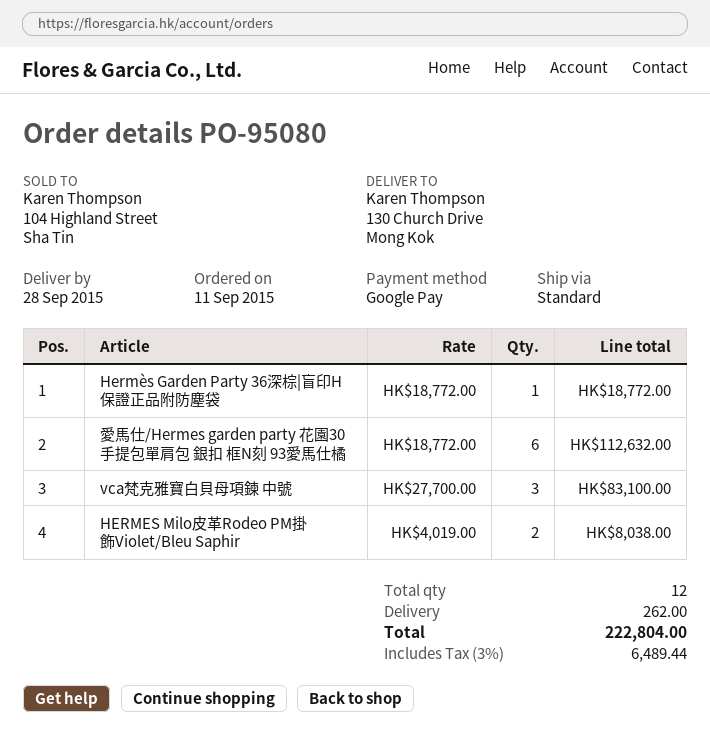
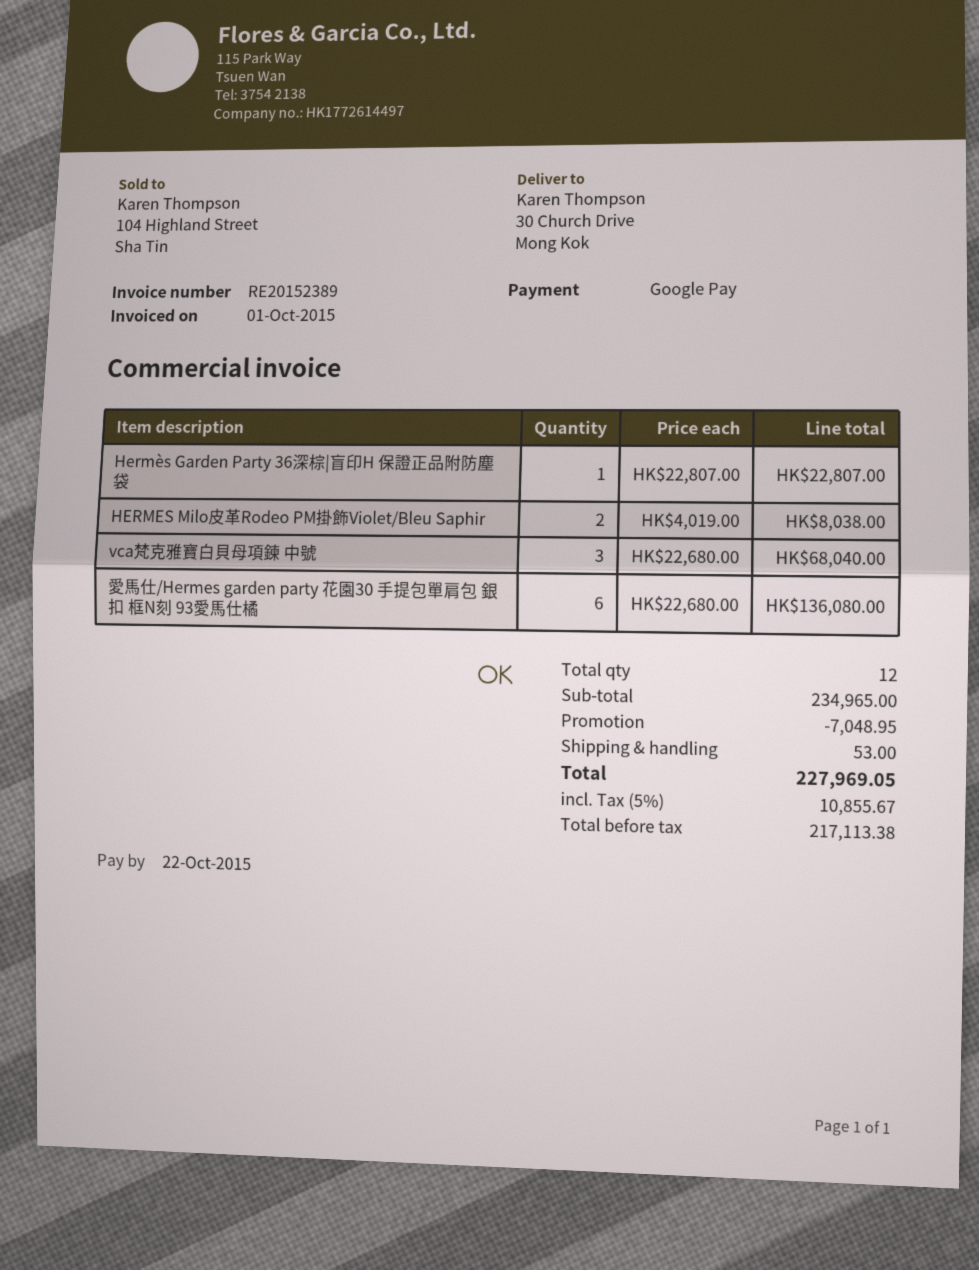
ship to: 130 Church Drive, Mong Kok -> 30 Church Drive, Mong Kok
Hermès Garden Party 36深棕|盲印H 保證正品附防塵袋: 1 x 18772.00 = 18772.00 -> 1 x 22807.00 = 22807.00
愛馬仕/Hermes garden party 花園30 手提包單肩包 銀扣 框N刻 93愛馬仕橘: 6 x 18772.00 = 112632.00 -> 6 x 22680.00 = 136080.00
vca梵克雅寶白貝母項鍊 中號: 3 x 27700.00 = 83100.00 -> 3 x 22680.00 = 68040.00
discount: none -> 7048.95
shipping: 262.00 -> 53.00
tax: 3% = 6489.44 -> 5% = 10855.67
total: 222804.00 -> 227969.05

